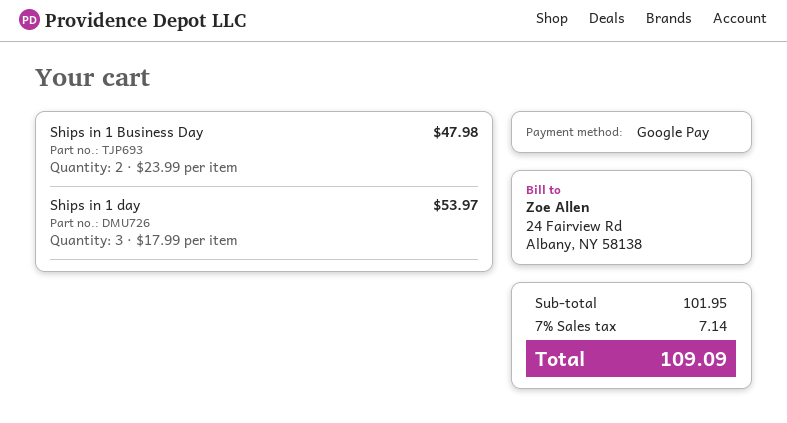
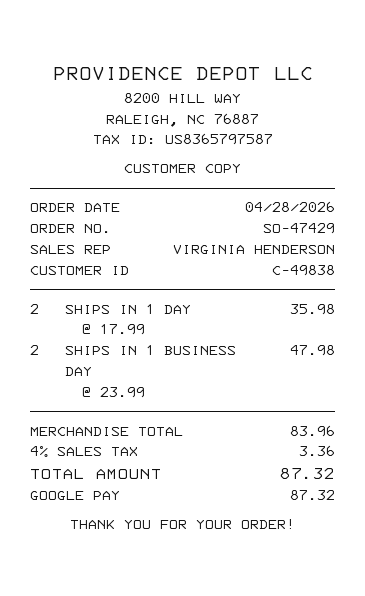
Ships in 1 day: 3 x 17.99 = 53.97 -> 2 x 17.99 = 35.98
subtotal: 101.95 -> 83.96
tax: 7% = 7.14 -> 4% = 3.36
total: 109.09 -> 87.32

